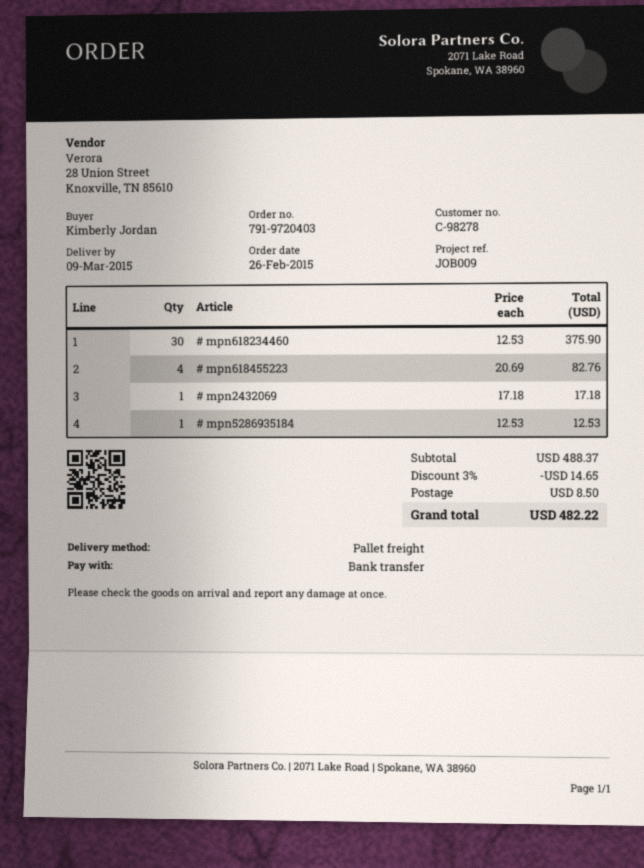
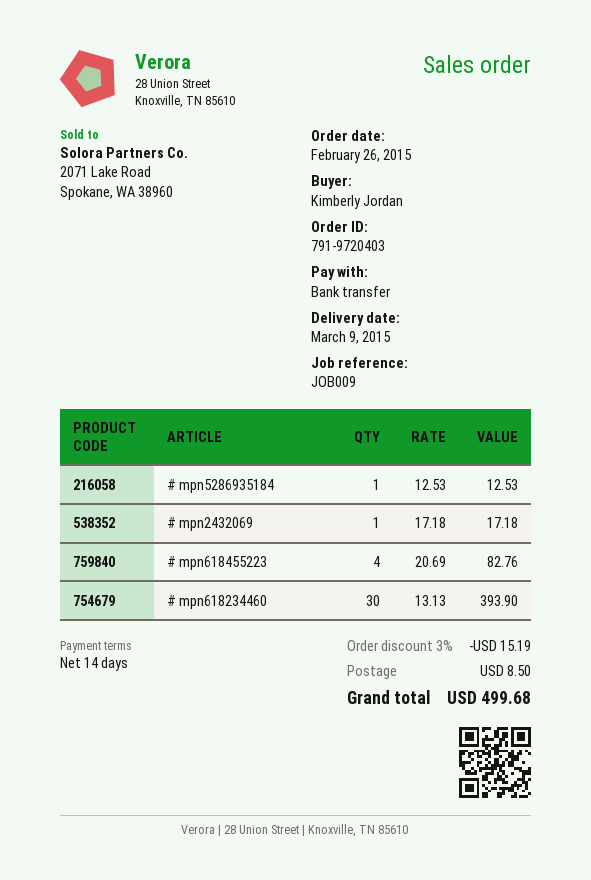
# mpn618234460: 30 x 12.53 = 375.90 -> 30 x 13.13 = 393.90
discount: 3% = 14.65 -> 3% = 15.19
total: 482.22 -> 499.68

